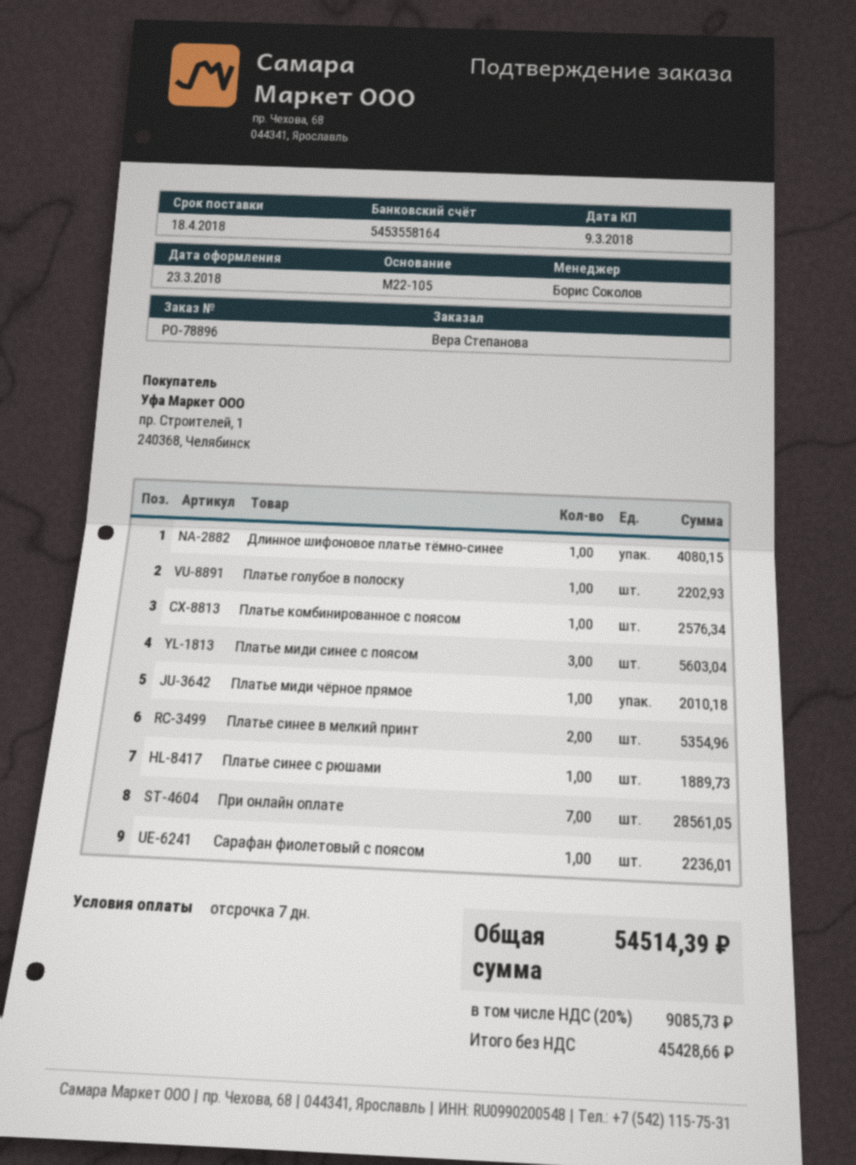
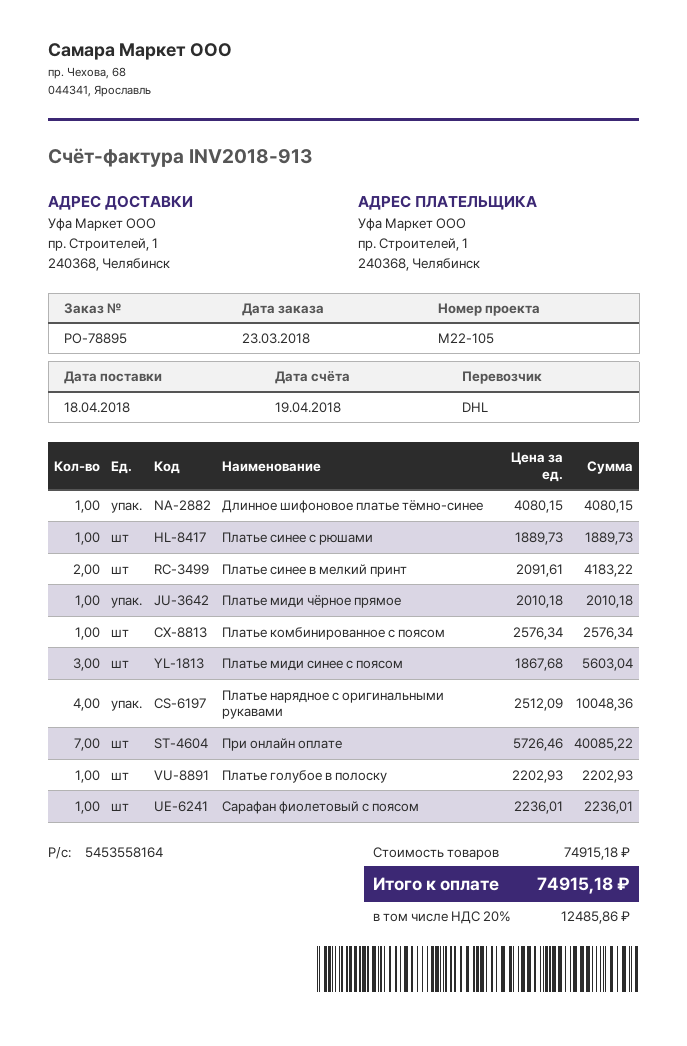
order number: PO-78896 -> PO-78895
Платье синее в мелкий принт: 2 for 5354.96 -> 2 for 4183.22
При онлайн оплате: 7 for 28561.05 -> 7 for 40085.22
Платье нарядное с оригинальными рукавами: none -> 4 for 10048.36
tax: 20% = 9085.73 -> 20% = 12485.86
total: 54514.39 -> 74915.18

